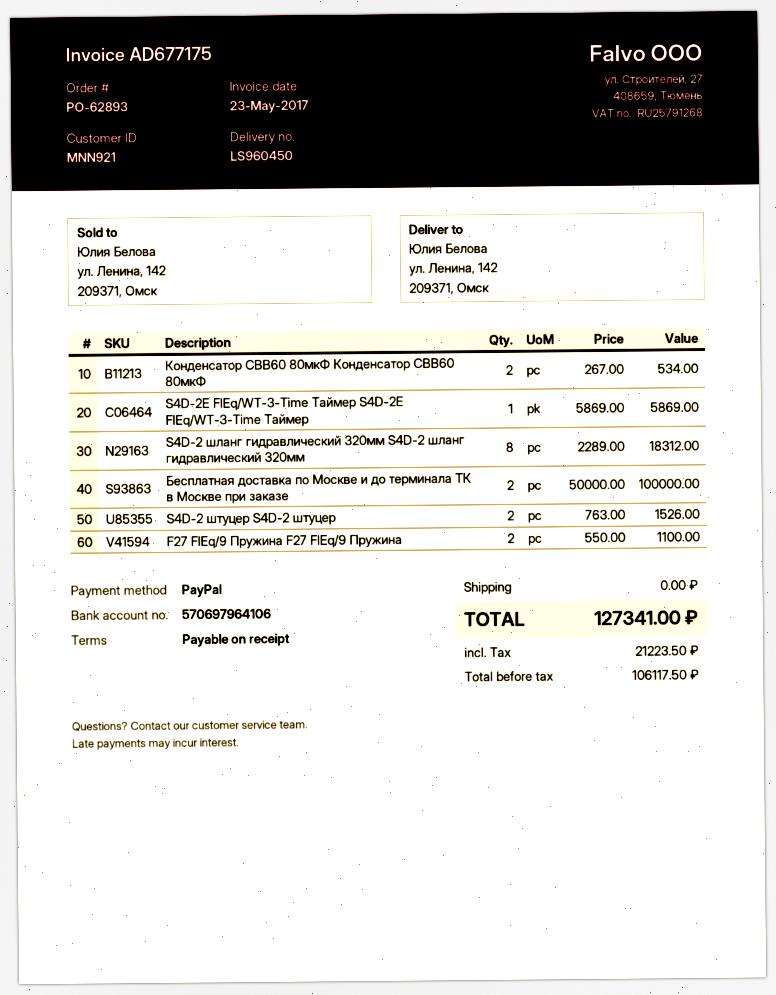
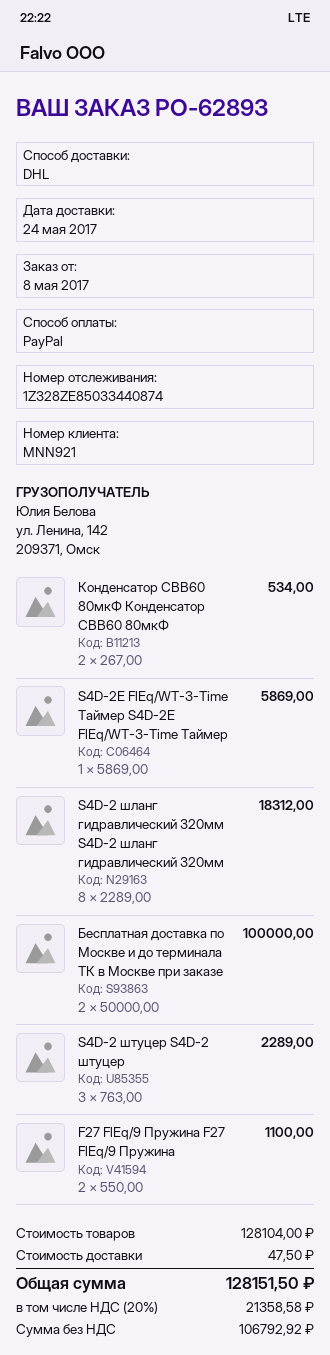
S4D-2 штуцер S4D-2 штуцер: 2 x 763.00 = 1526.00 -> 3 x 763.00 = 2289.00
shipping: 0.00 -> 47.50
net: 106117.50 -> 106792.92
tax: 21223.50 -> 21358.58
total: 127341.00 -> 128151.50

